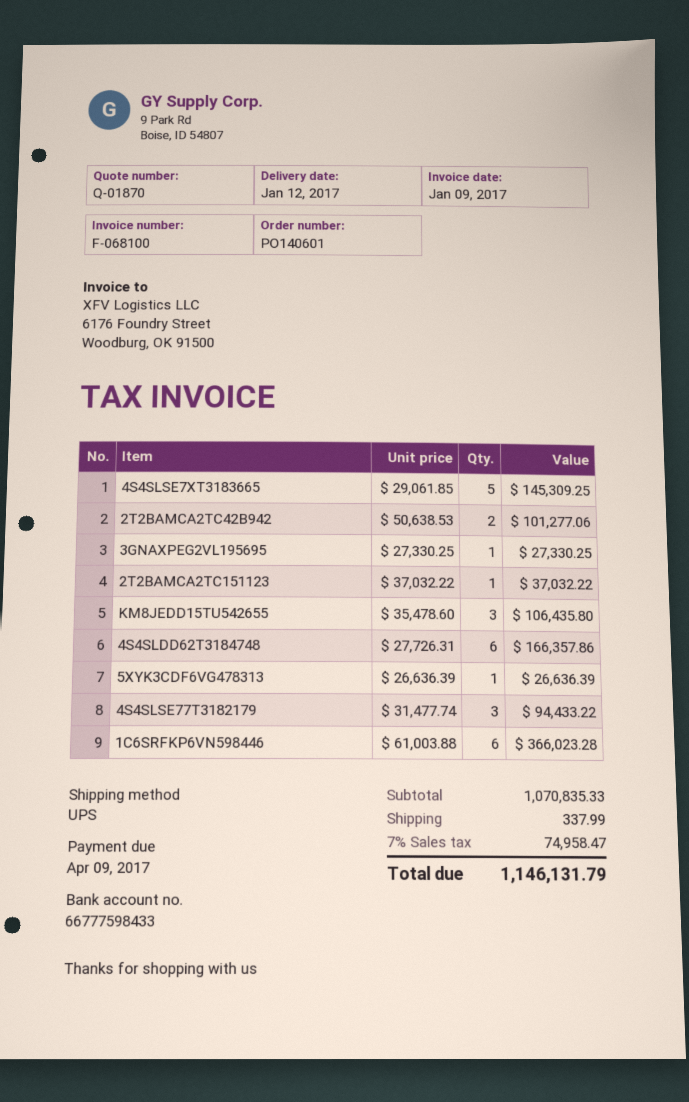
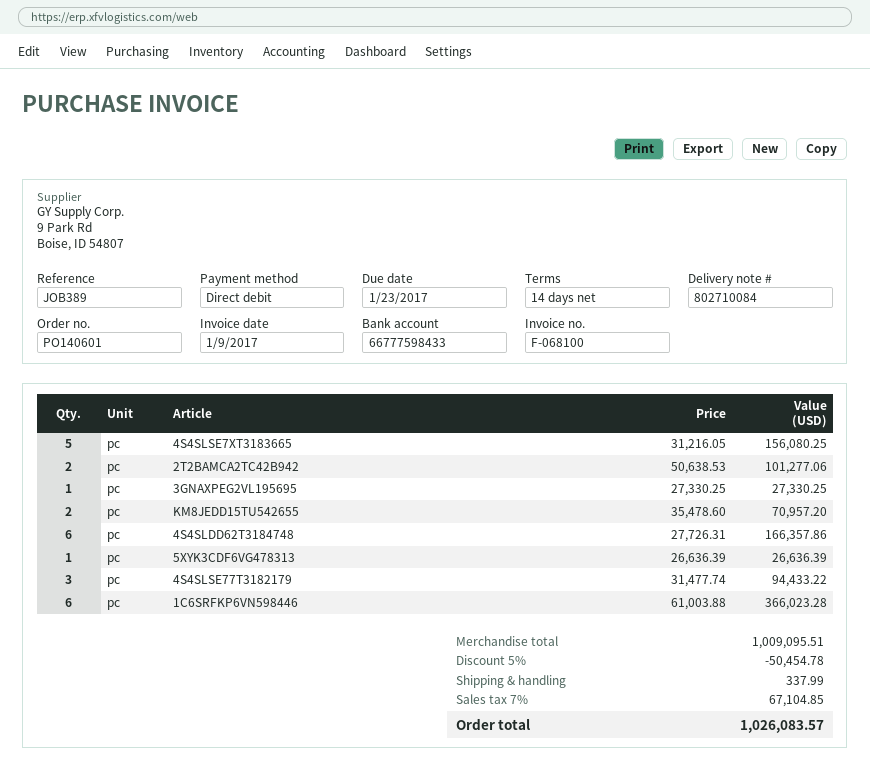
due date: 2017-04-09 -> 2017-01-23
4S4SLSE7XT3183665: 5 x 29061.85 = 145309.25 -> 5 x 31216.05 = 156080.25
2T2BAMCA2TC151123: 1 x 37032.22 = 37032.22 -> none
KM8JEDD15TU542655: 3 x 35478.60 = 106435.80 -> 2 x 35478.60 = 70957.20
subtotal: 1070835.33 -> 1009095.51
discount: none -> 5% = 50454.78
tax: 7% = 74958.47 -> 7% = 67104.85
total: 1146131.79 -> 1026083.57

